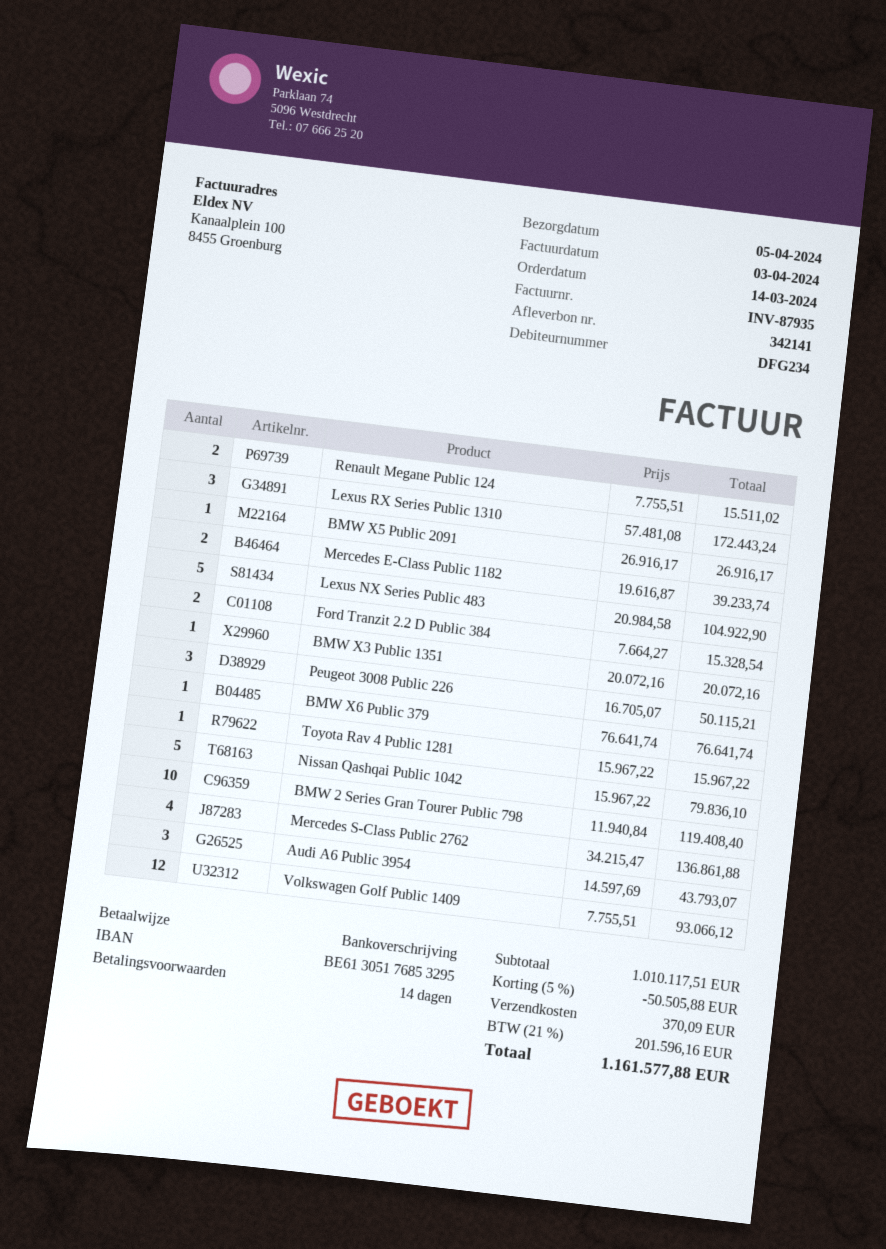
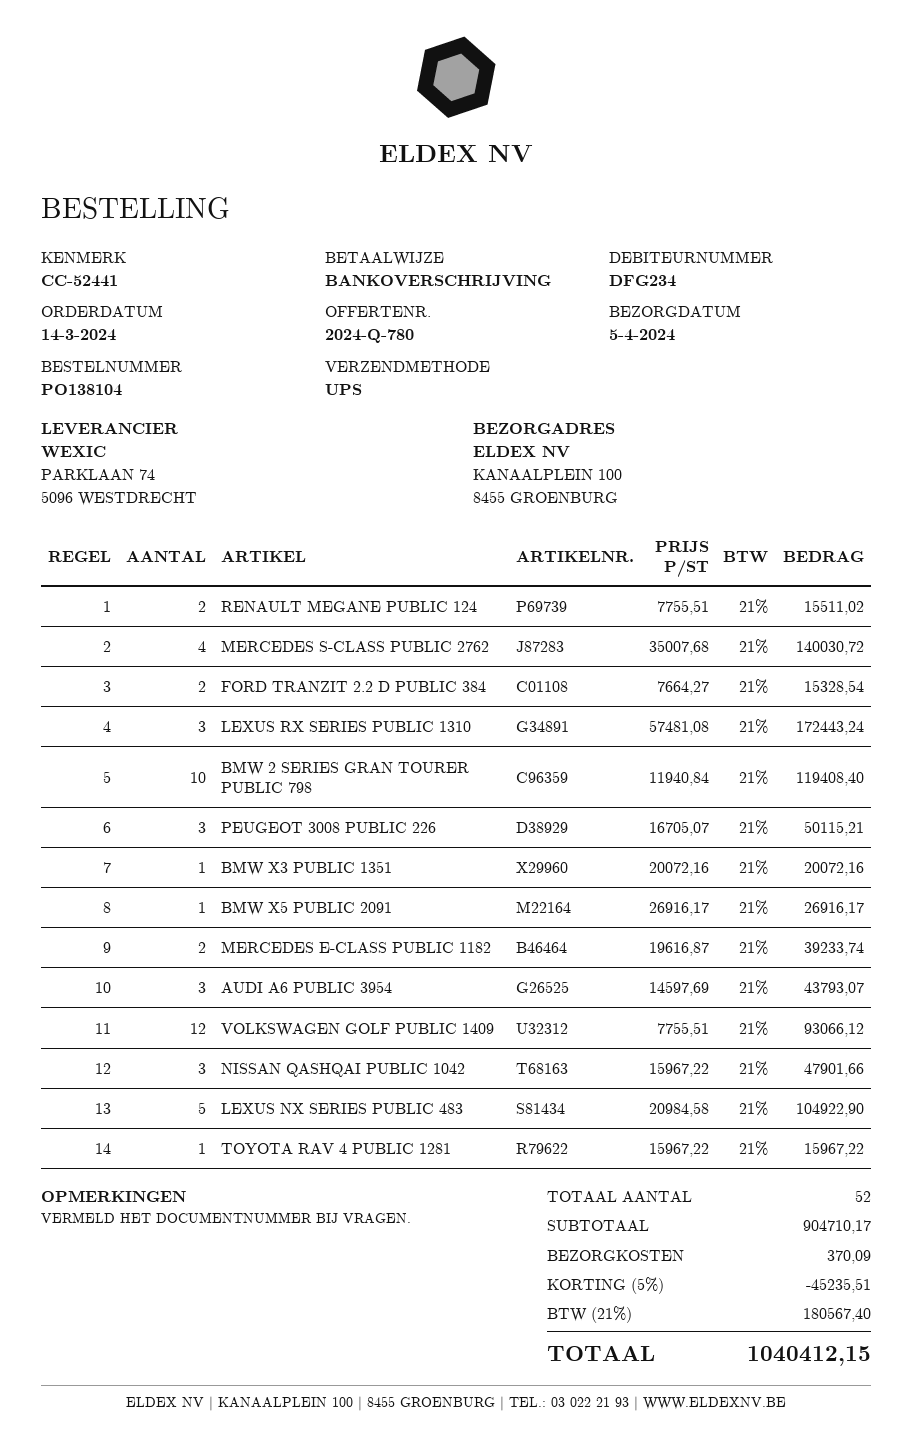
BMW X6 Public 379: 1 x 76641.74 = 76641.74 -> none
Nissan Qashqai Public 1042: 5 x 15967.22 = 79836.10 -> 3 x 15967.22 = 47901.66
Mercedes S-Class Public 2762: 4 x 34215.47 = 136861.88 -> 4 x 35007.68 = 140030.72
subtotal: 1010117.51 -> 904710.17
discount: 5% = 50505.88 -> 5% = 45235.51
tax: 21% = 201596.16 -> 21% = 180567.40
total: 1161577.88 -> 1040412.15

